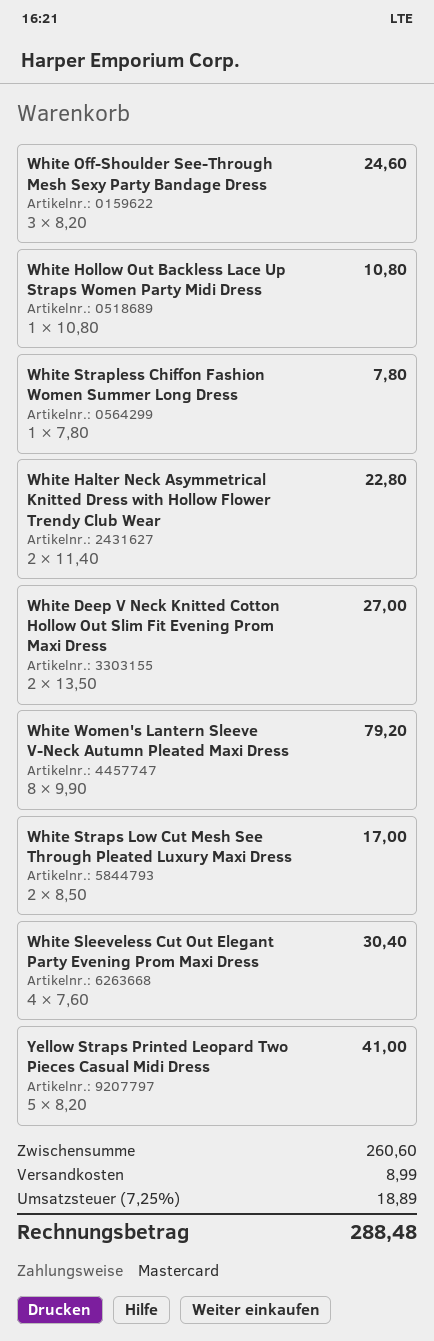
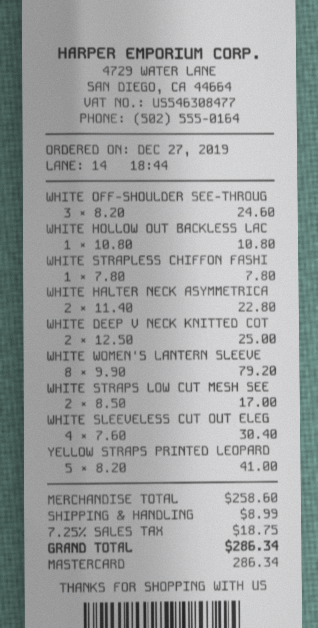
White Deep V Neck Knitted Cotton Hollow Out Slim Fit Evening Prom Maxi Dress: 2 x 13.50 = 27.00 -> 2 x 12.50 = 25.00
subtotal: 260.60 -> 258.60
tax: 7.25% = 18.89 -> 7.25% = 18.75
total: 288.48 -> 286.34

